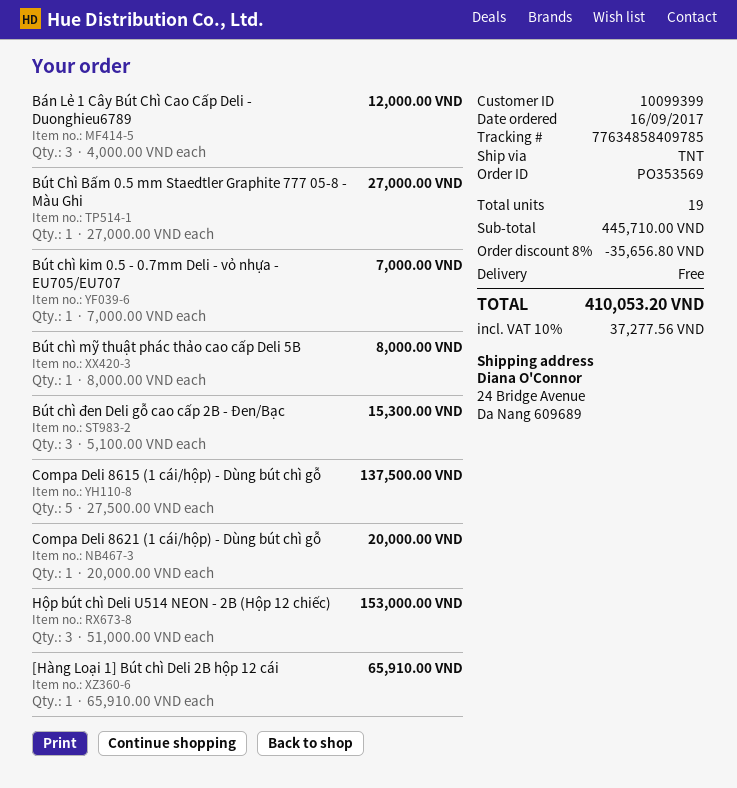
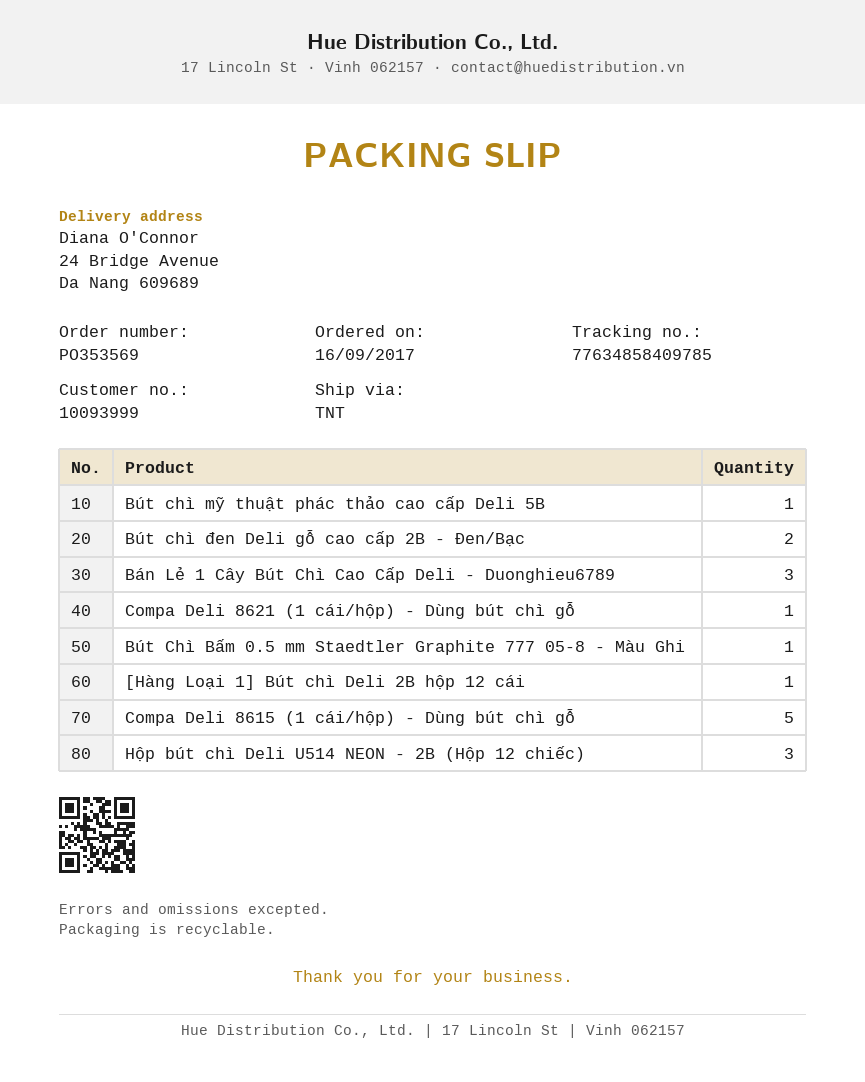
customer number: 10099399 -> 10093999
Bút chì kim 0.5 - 0.7mm Deli - vỏ nhựa - EU705/EU707: 1 -> none
Bút chì đen Deli gỗ cao cấp 2B - Đen/Bạc: 3 -> 2

